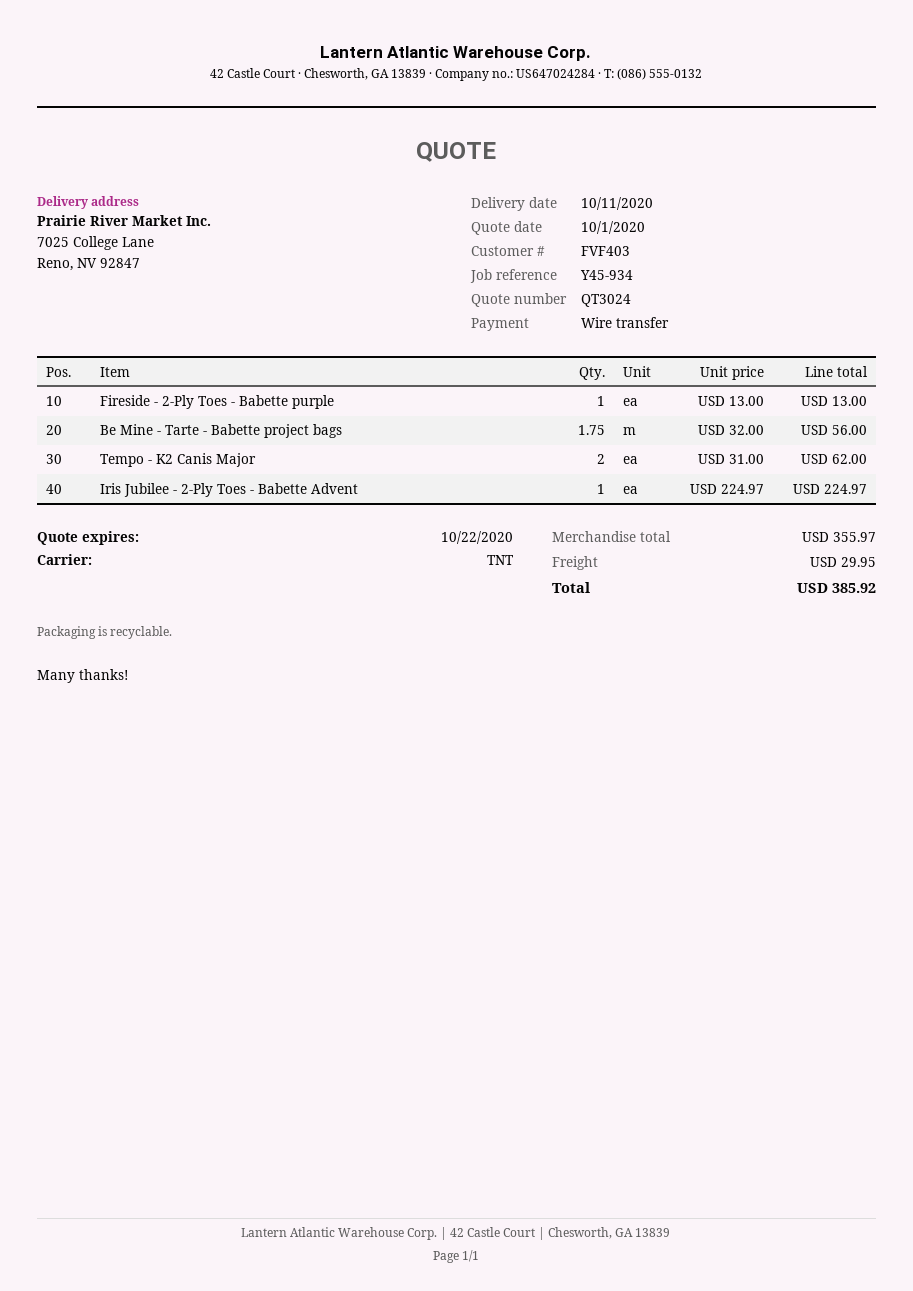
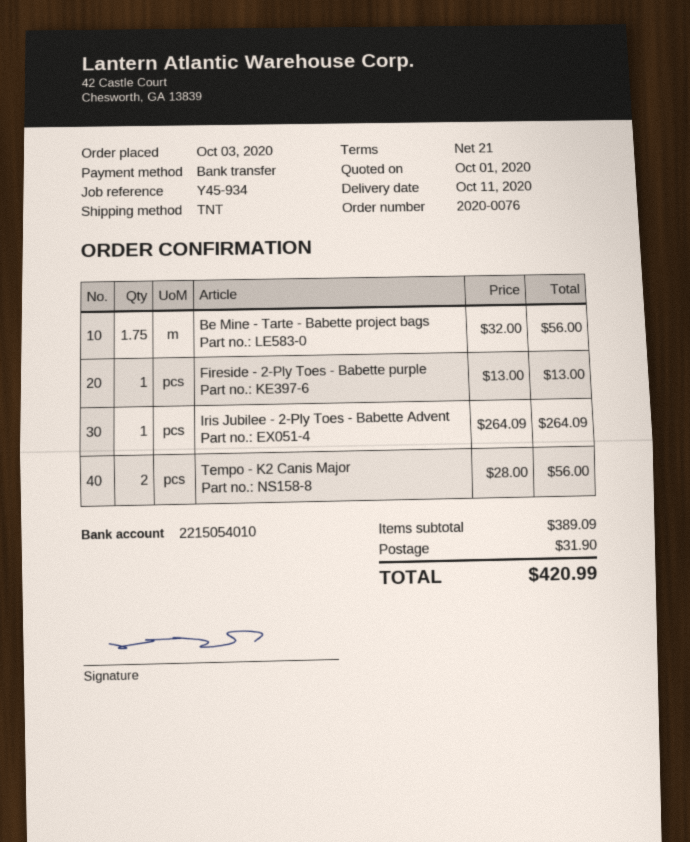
Tempo - K2 Canis Major: 2 x 31.00 = 62.00 -> 2 x 28.00 = 56.00
Iris Jubilee - 2-Ply Toes - Babette Advent: 1 x 224.97 = 224.97 -> 1 x 264.09 = 264.09
subtotal: 355.97 -> 389.09
shipping: 29.95 -> 31.90
total: 385.92 -> 420.99

